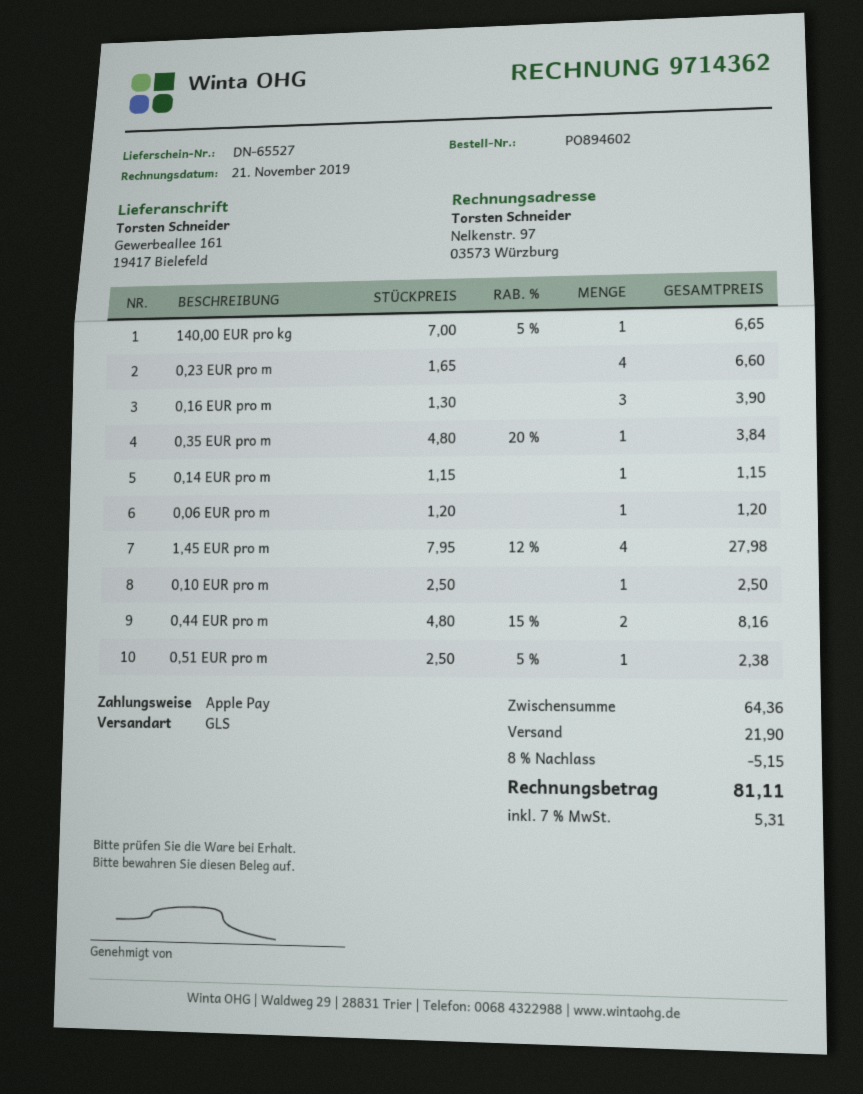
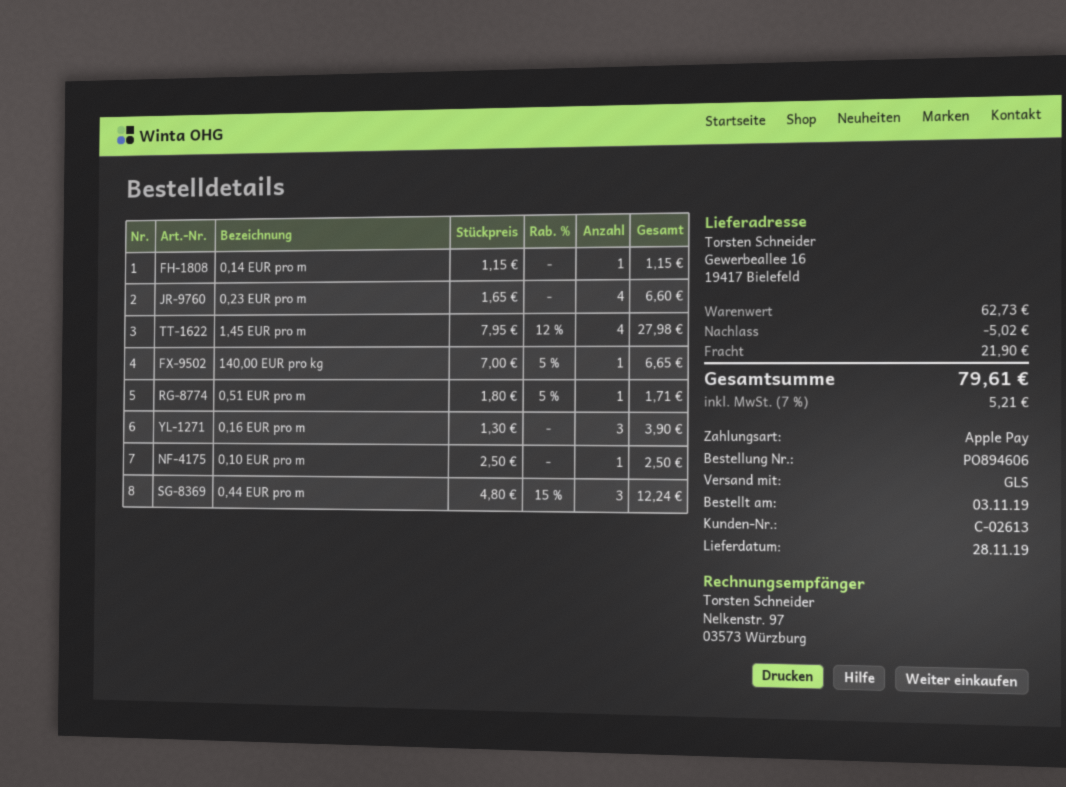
order number: PO894602 -> PO894606
ship to: Gewerbeallee 161, 19417 Bielefeld -> Gewerbeallee 16, 19417 Bielefeld
0,35 EUR pro m: 1 x 4.80 - 20% = 3.84 -> none
0,06 EUR pro m: 1 x 1.20 = 1.20 -> none
0,44 EUR pro m: 2 x 4.80 - 15% = 8.16 -> 3 x 4.80 - 15% = 12.24
0,51 EUR pro m: 1 x 2.50 - 5% = 2.38 -> 1 x 1.80 - 5% = 1.71
subtotal: 64.36 -> 62.73
discount: 5.15 -> 5.02
tax: 7% = 5.31 -> 7% = 5.21
total: 81.11 -> 79.61

